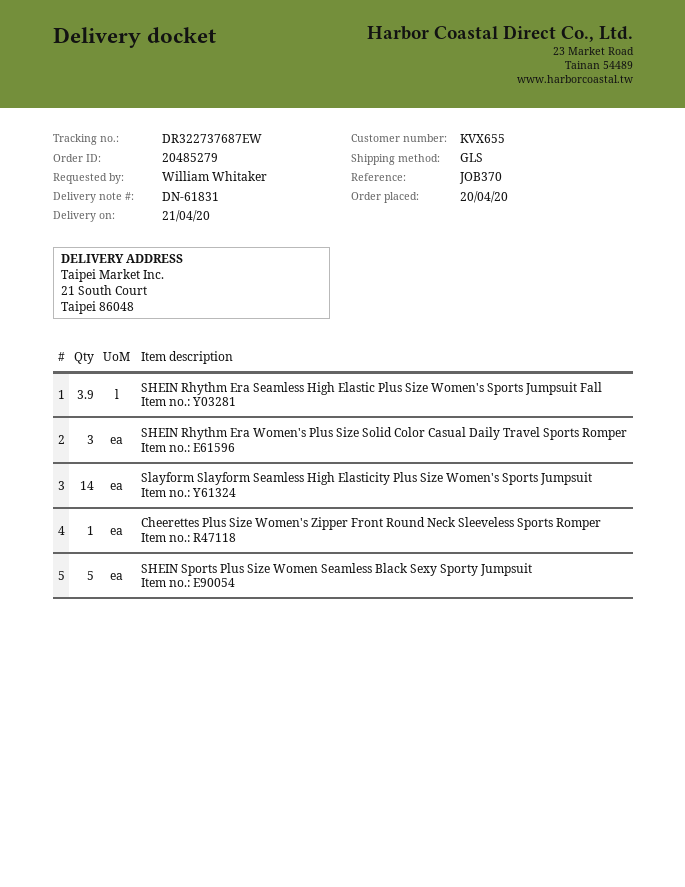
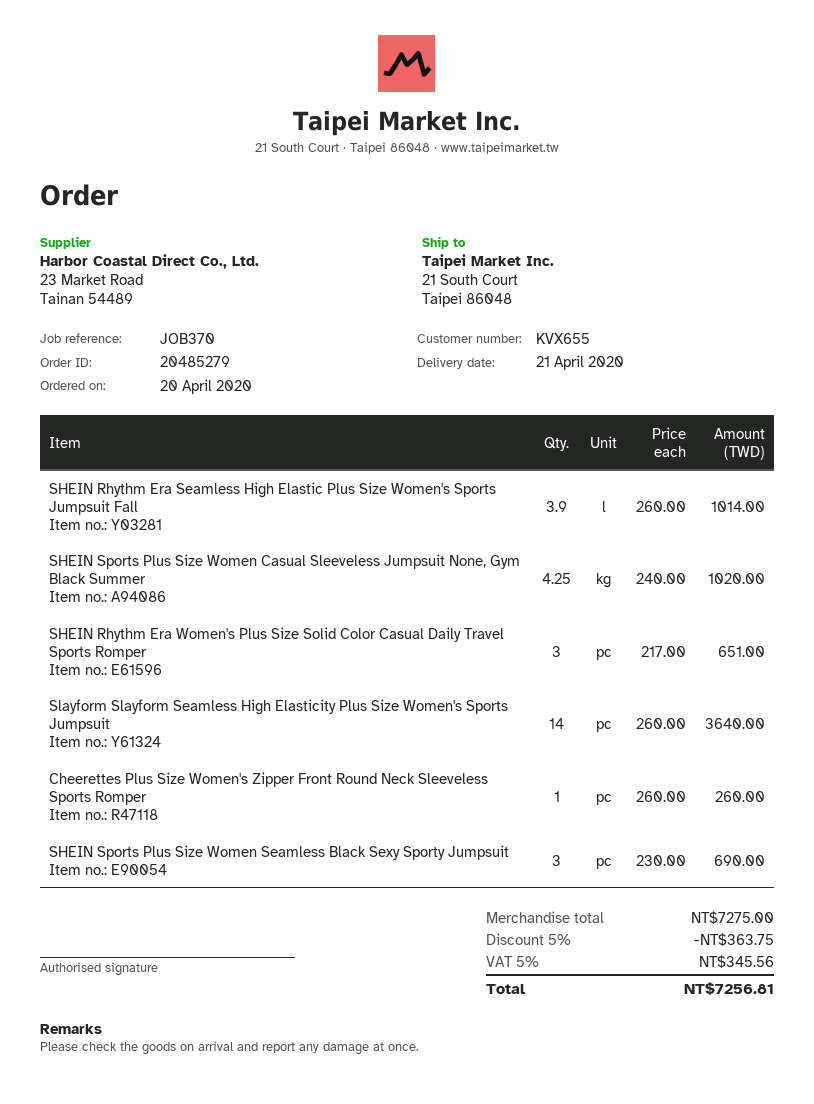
SHEIN Sports Plus Size Women Seamless Black Sexy Sporty Jumpsuit: 5 -> 3
SHEIN Sports Plus Size Women Casual Sleeveless Jumpsuit None, Gym Black Summer: none -> 4.25

